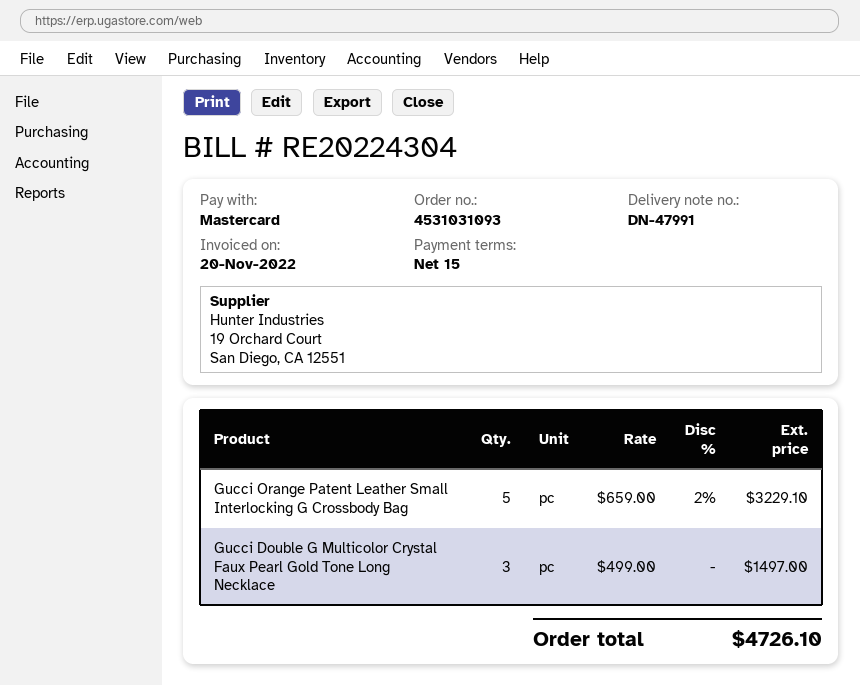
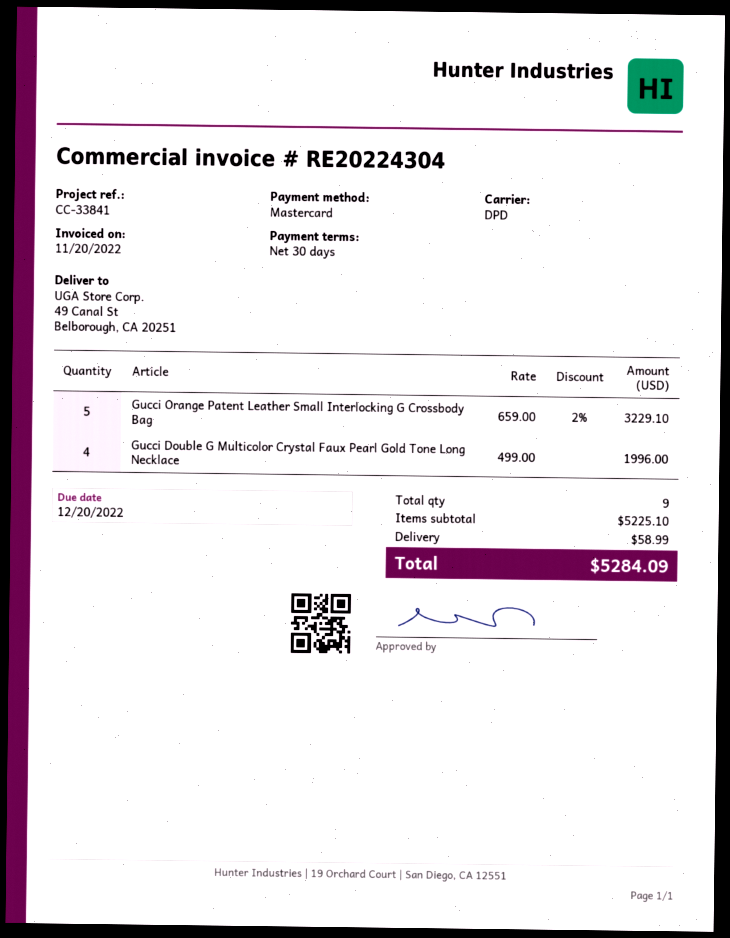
payment terms: 15 days -> 30 days
Gucci Double G Multicolor Crystal Faux Pearl Gold Tone Long Necklace: 3 x 499.00 = 1497.00 -> 4 x 499.00 = 1996.00
shipping: none -> 58.99
total: 4726.10 -> 5284.09

